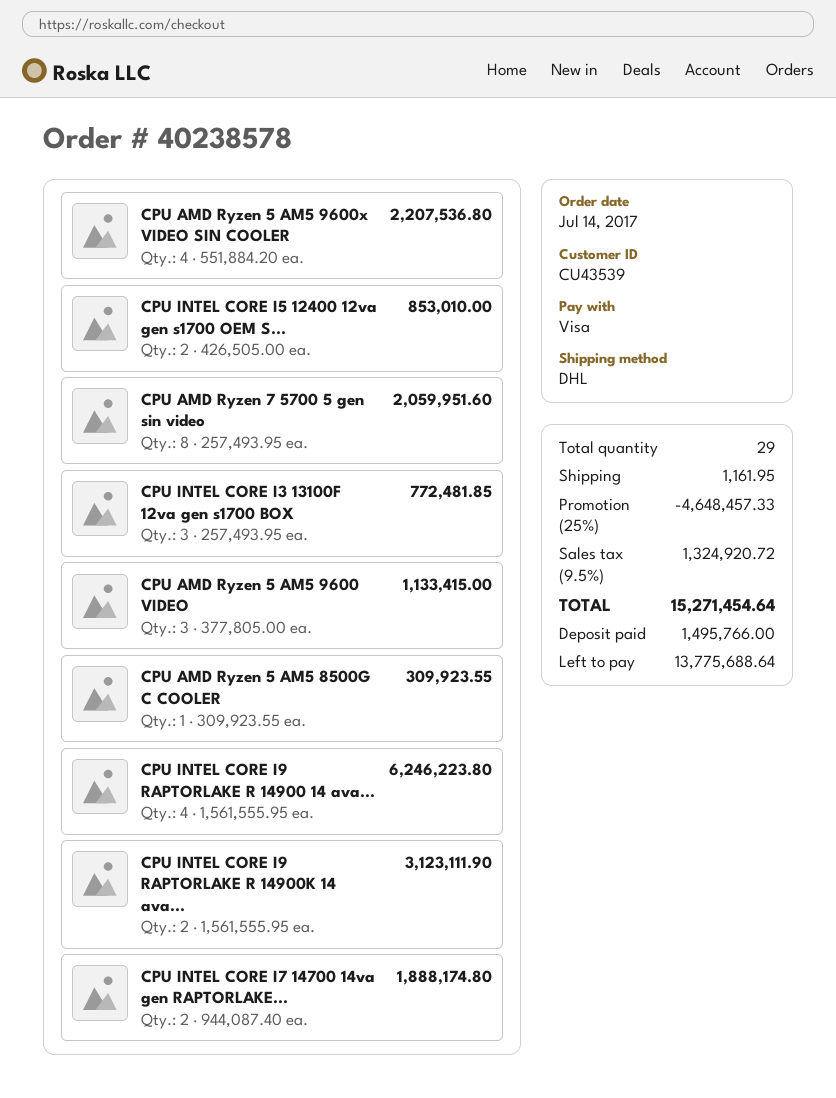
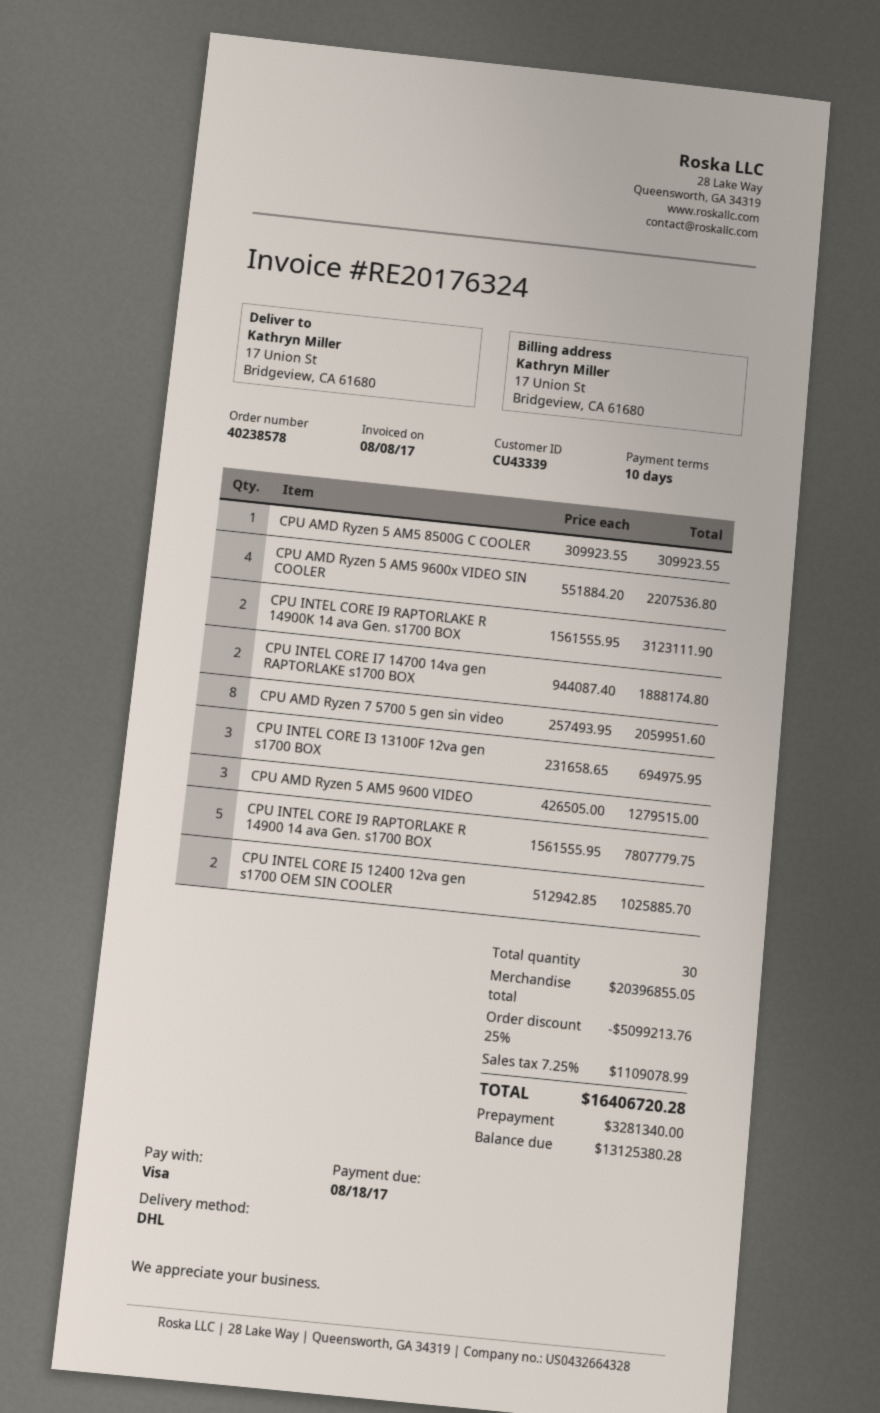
customer number: CU43539 -> CU43339
CPU INTEL CORE I5 12400 12va gen s1700 OEM S...: 2 x 426505.00 = 853010.00 -> 2 x 512942.85 = 1025885.70
CPU INTEL CORE I3 13100F 12va gen s1700 BOX: 3 x 257493.95 = 772481.85 -> 3 x 231658.65 = 694975.95
CPU AMD Ryzen 5 AM5 9600 VIDEO: 3 x 377805.00 = 1133415.00 -> 3 x 426505.00 = 1279515.00
CPU INTEL CORE I9 RAPTORLAKE R 14900 14 ava...: 4 x 1561555.95 = 6246223.80 -> 5 x 1561555.95 = 7807779.75
total quantity: 29 -> 30
discount: 25% = 4648457.33 -> 25% = 5099213.76
shipping: 1161.95 -> none
tax: 9.5% = 1324920.72 -> 7.25% = 1109078.99
total: 15271454.64 -> 16406720.28
deposit: 1495766.00 -> 3281340.00
balance: 13775688.64 -> 13125380.28

